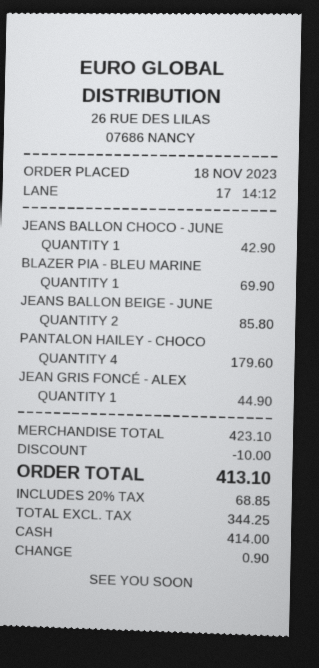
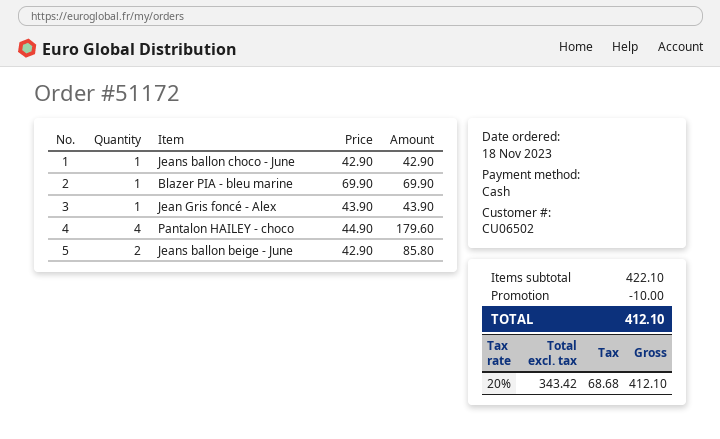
JEAN GRIS FONCÉ - ALEX: 1 for 44.90 -> 1 for 43.90
subtotal: 423.10 -> 422.10
net: 344.25 -> 343.42
tax: 20% = 68.85 -> 20% = 68.68
total: 413.10 -> 412.10

